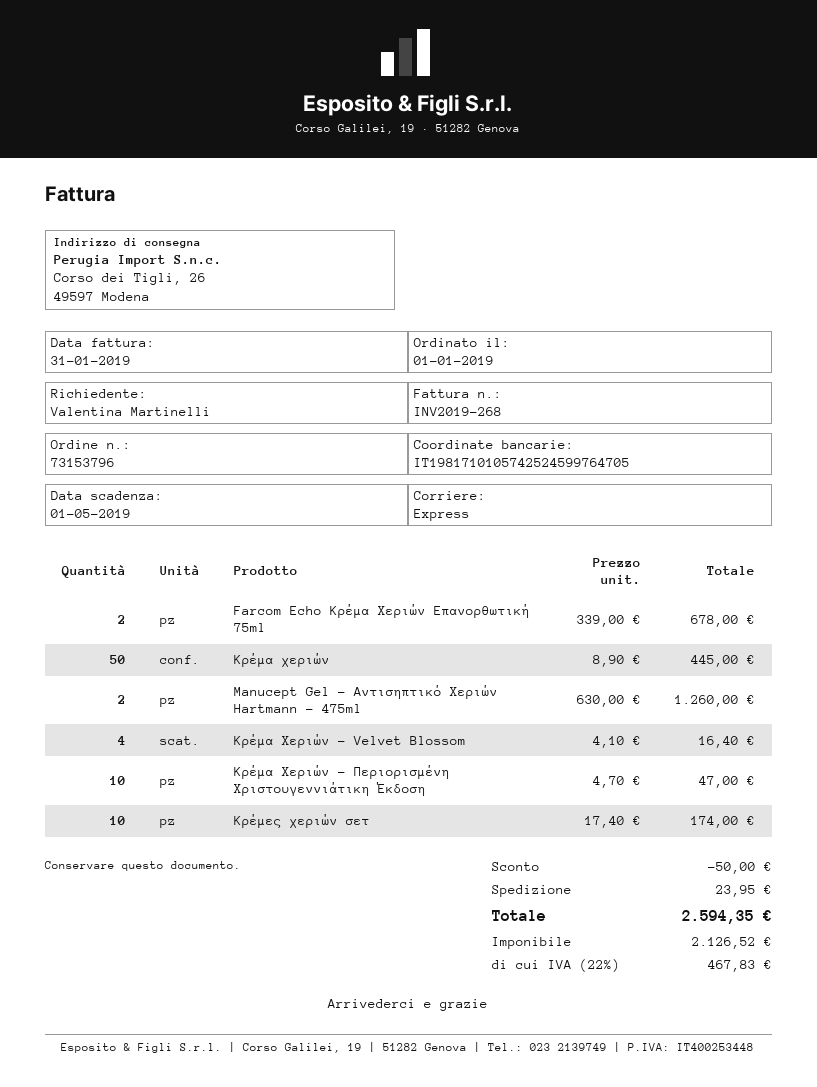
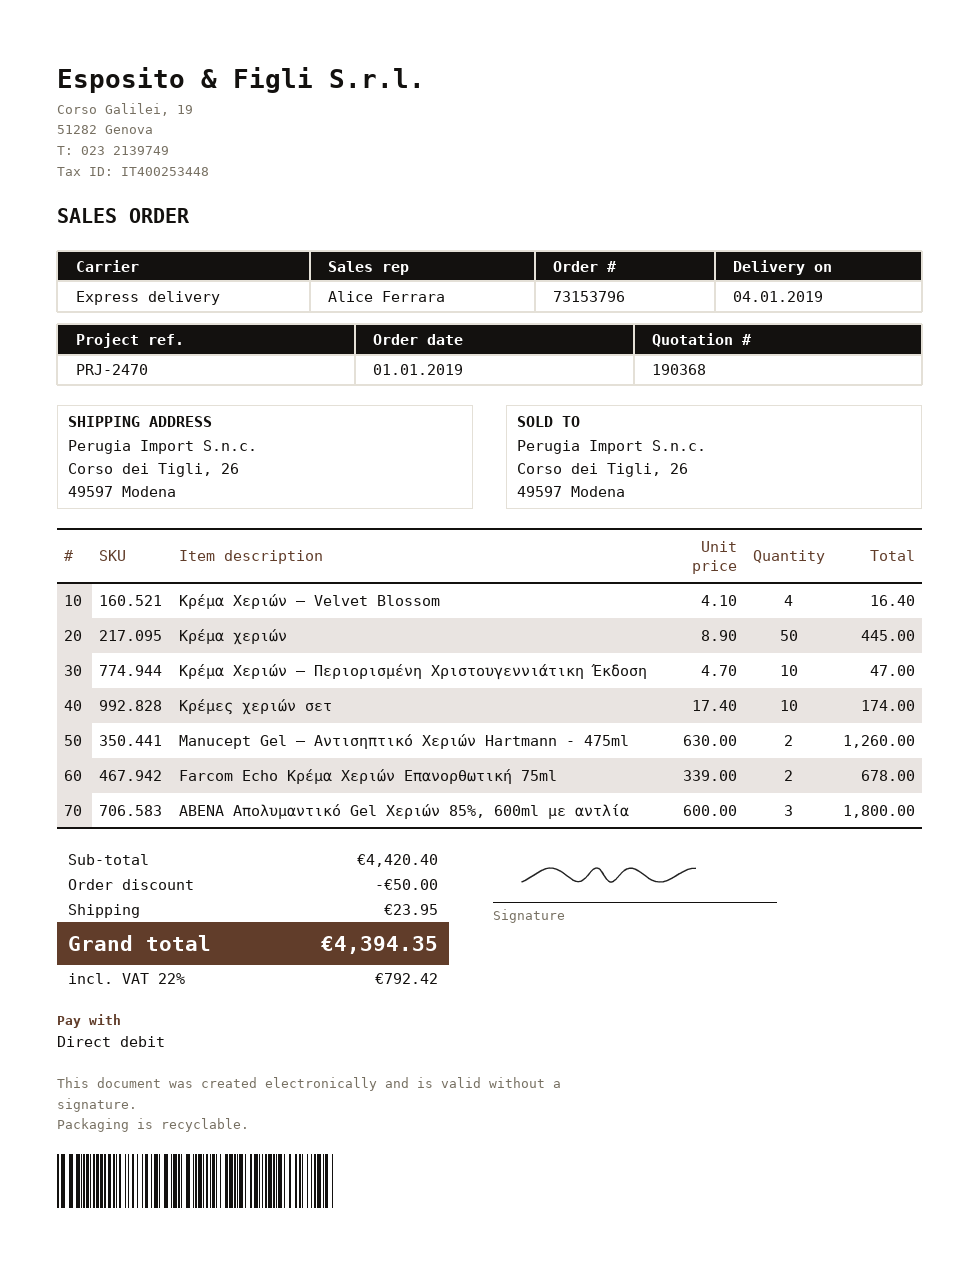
ABENA Απολυμαντικό Gel Χεριών 85%, 600ml με αντλία: none -> 3 x 600.00 = 1800.00
tax: 22% = 467.83 -> 22% = 792.42
total: 2594.35 -> 4394.35

